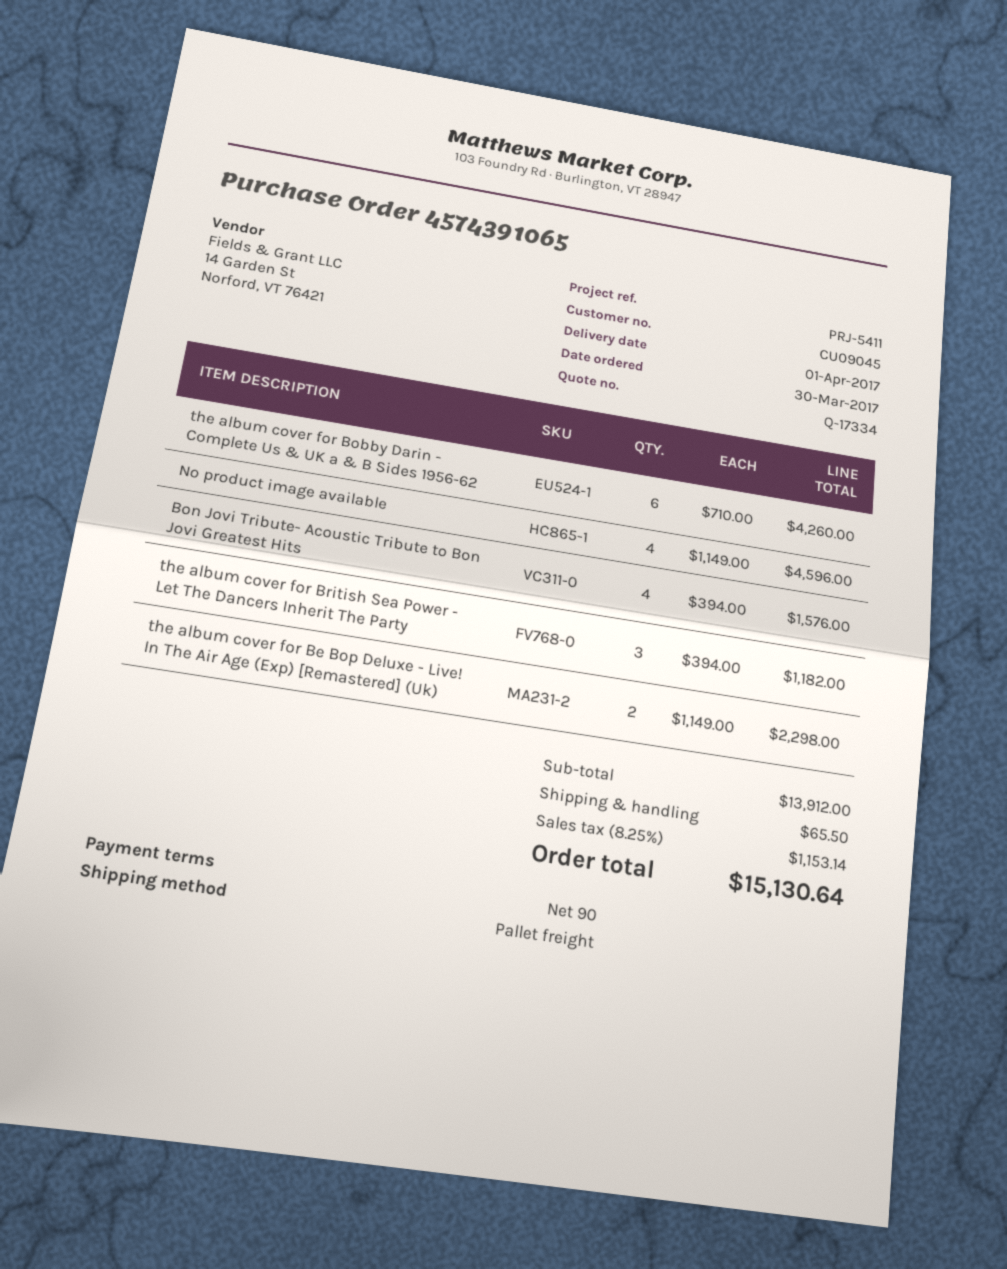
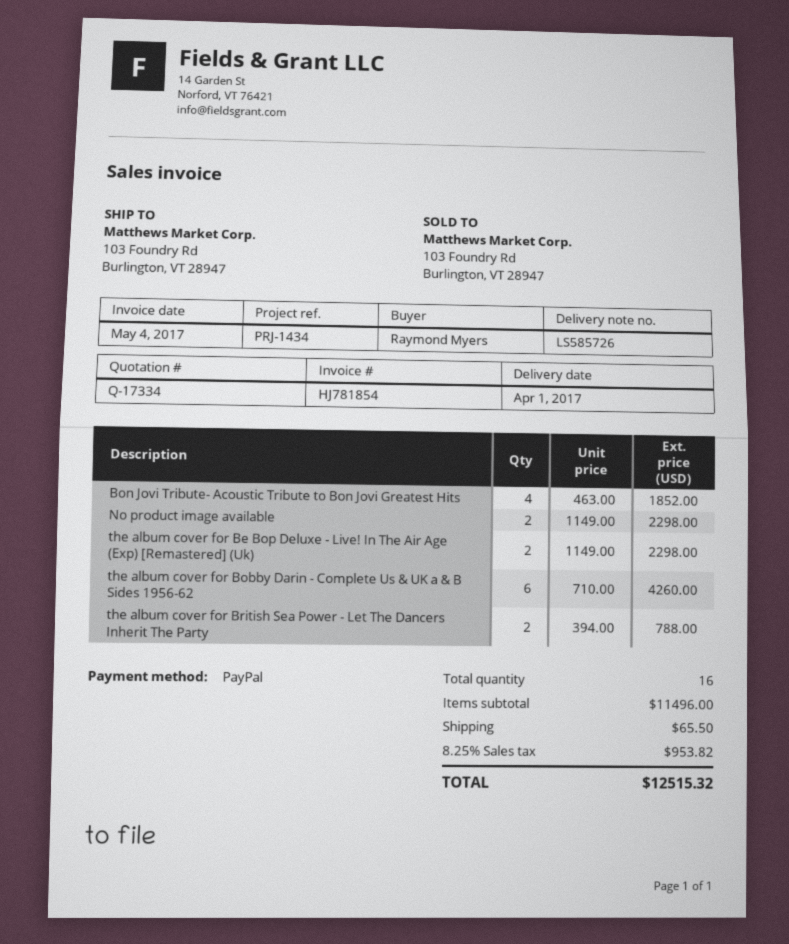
reference: PRJ-5411 -> PRJ-1434
No product image available: 4 x 1149.00 = 4596.00 -> 2 x 1149.00 = 2298.00
Bon Jovi Tribute- Acoustic Tribute to Bon Jovi Greatest Hits: 4 x 394.00 = 1576.00 -> 4 x 463.00 = 1852.00
the album cover for British Sea Power - Let The Dancers Inherit The Party: 3 x 394.00 = 1182.00 -> 2 x 394.00 = 788.00
subtotal: 13912.00 -> 11496.00
tax: 8.25% = 1153.14 -> 8.25% = 953.82
total: 15130.64 -> 12515.32

